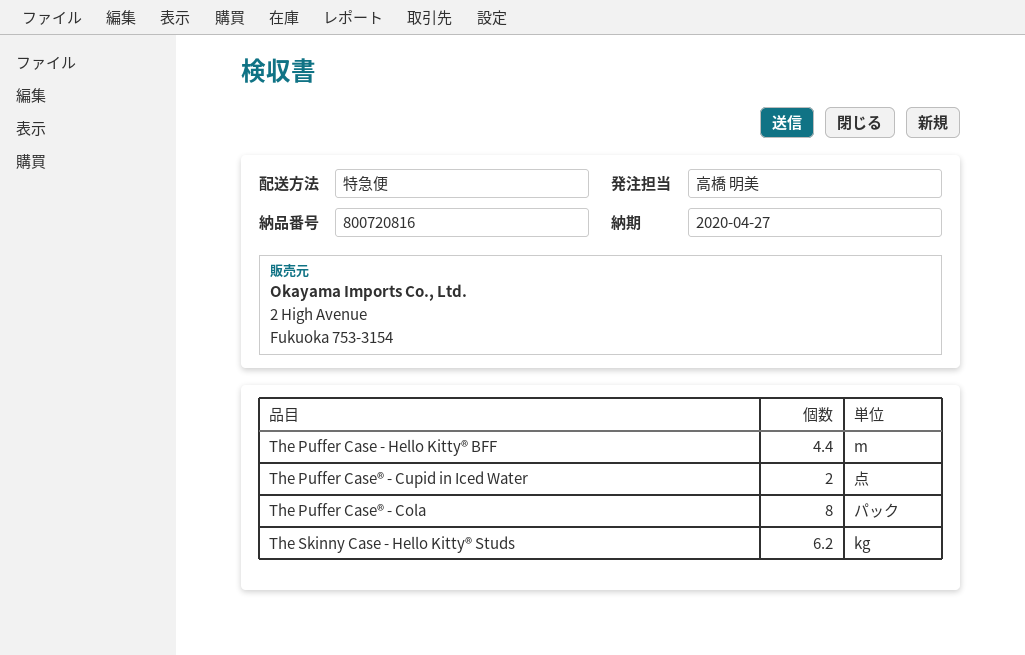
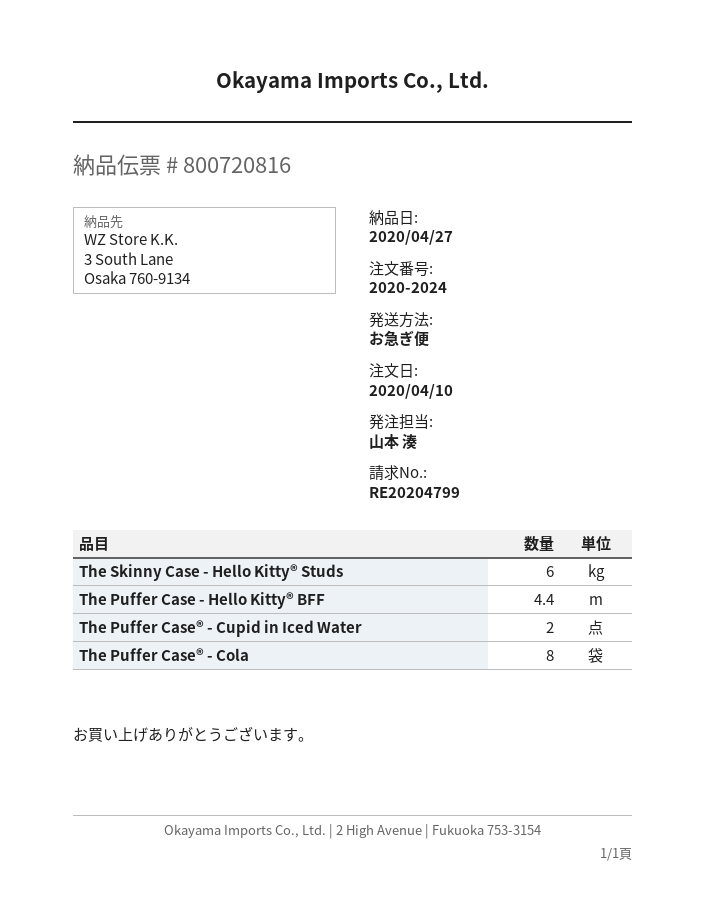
ordered by: 高橋 明美 -> 山本 湊
The Skinny Case - Hello Kitty® Studs: 6.2 -> 6

